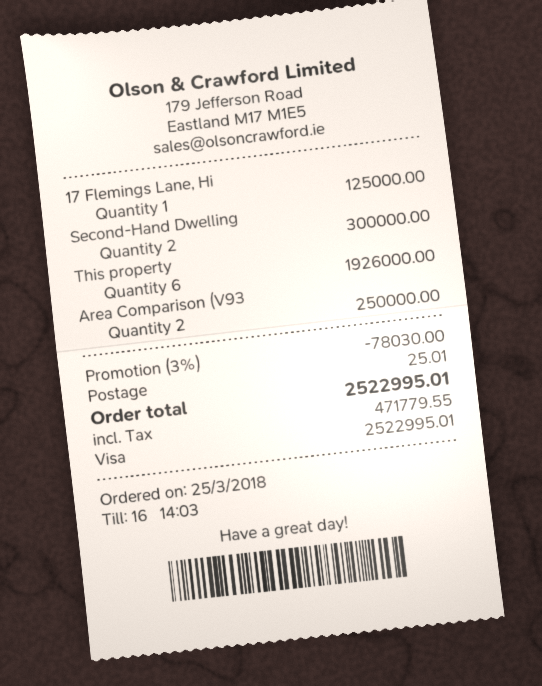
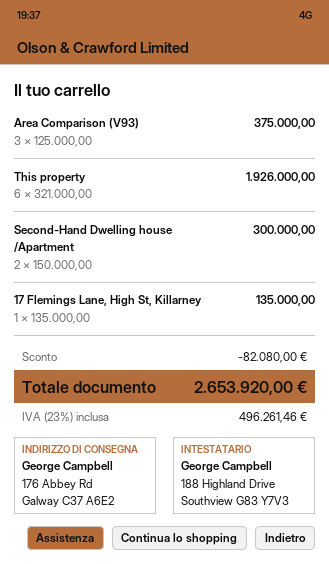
17 Flemings Lane, Hi: 1 for 125000.00 -> 1 for 135000.00
Area Comparison (V93: 2 for 250000.00 -> 3 for 375000.00
discount: 78030.00 -> 82080.00
shipping: 25.01 -> none
tax: 471779.55 -> 496261.46
total: 2522995.01 -> 2653920.00

